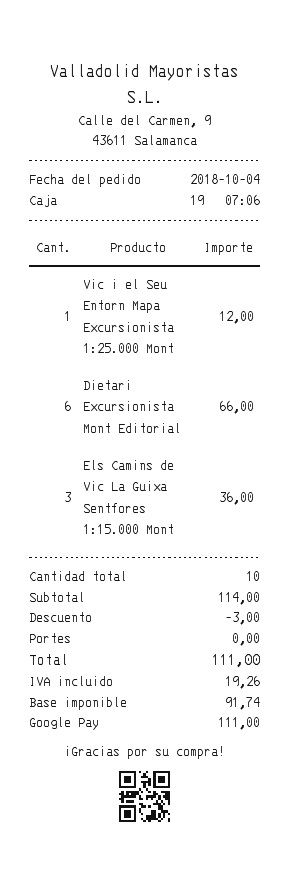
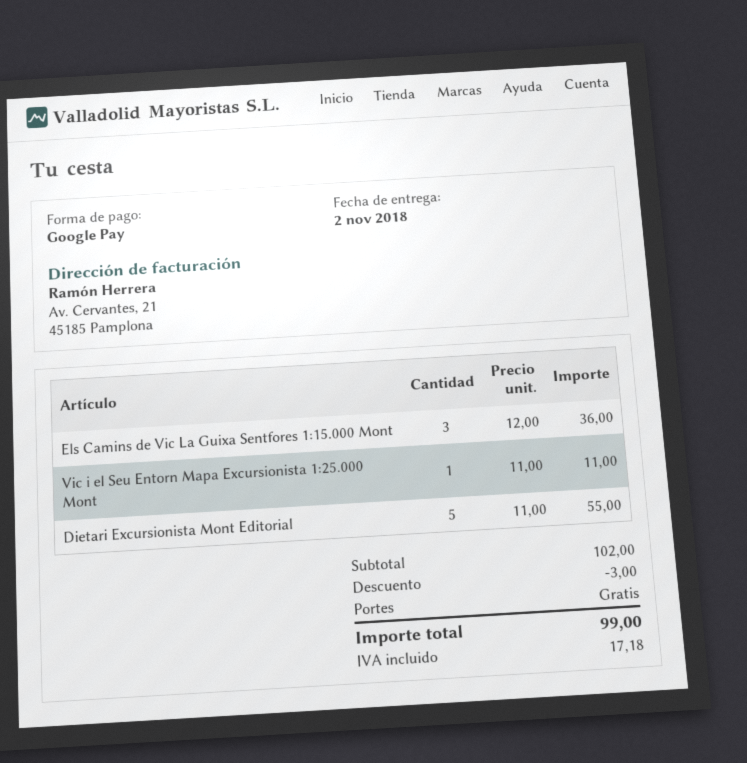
Vic i el Seu Entorn Mapa Excursionista 1:25.000 Mont: 1 for 12.00 -> 1 for 11.00
Dietari Excursionista Mont Editorial: 6 for 66.00 -> 5 for 55.00
subtotal: 114.00 -> 102.00
tax: 19.26 -> 17.18
total: 111.00 -> 99.00

